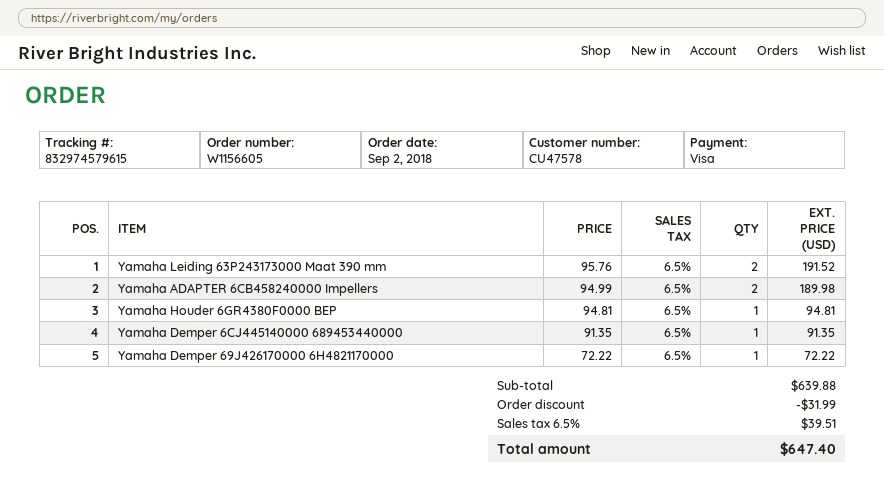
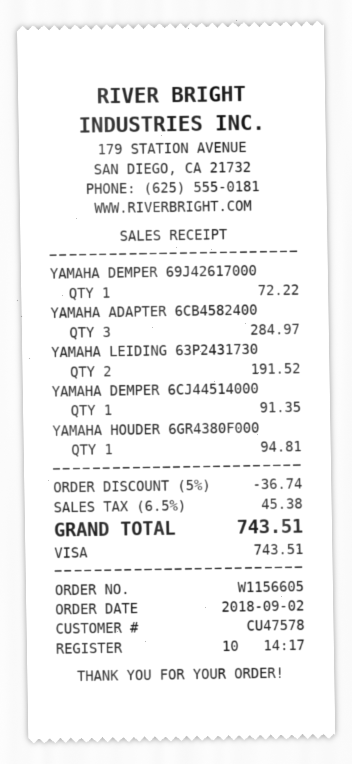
Yamaha ADAPTER 6CB458240000 Impellers: 2 for 189.98 -> 3 for 284.97
discount: 31.99 -> 36.74
tax: 6.5% = 39.51 -> 6.5% = 45.38
total: 647.40 -> 743.51

